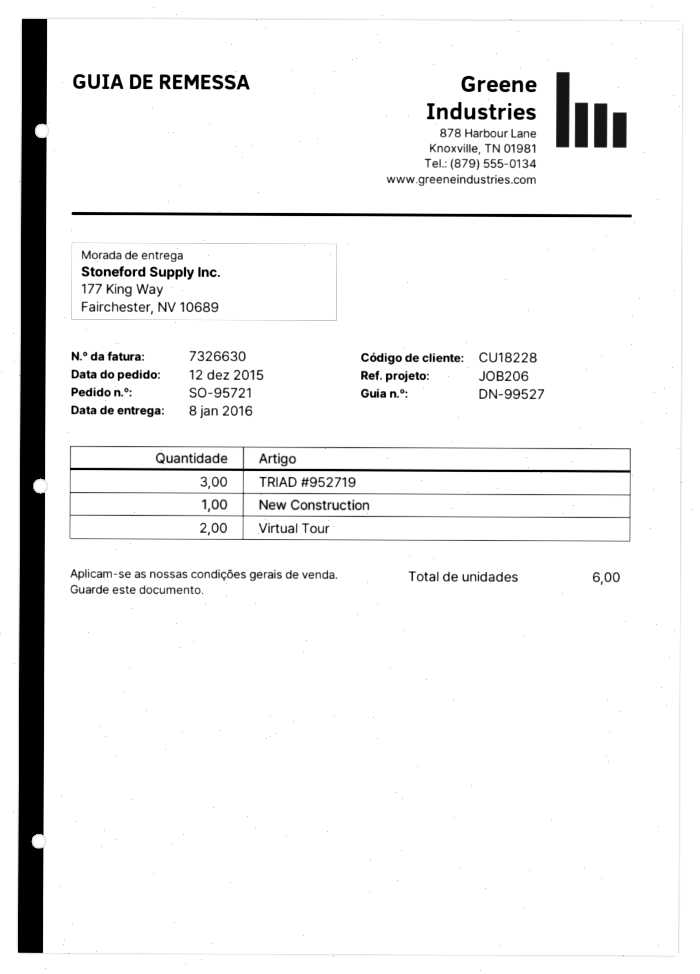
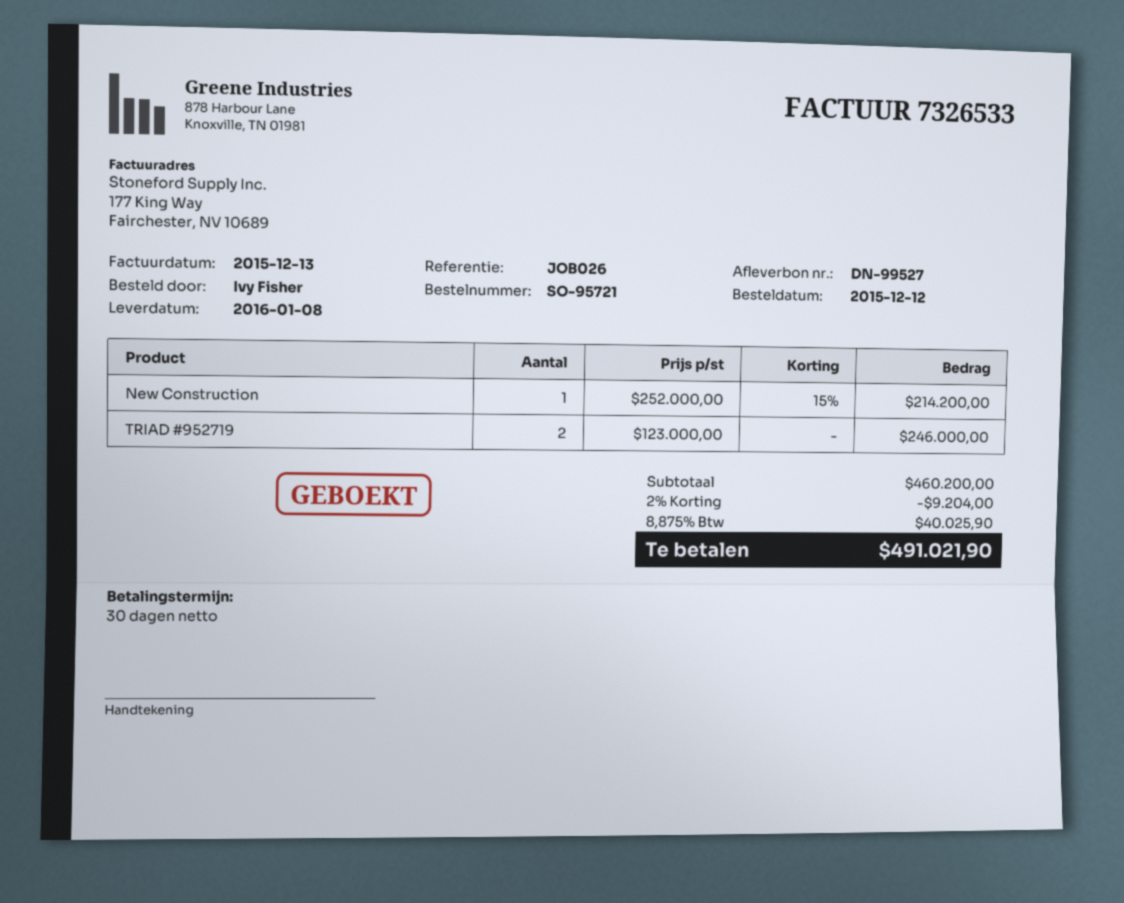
invoice number: 7326630 -> 7326533
reference: JOB206 -> JOB026
TRIAD #952719: 3 -> 2
Virtual Tour: 2 -> none

